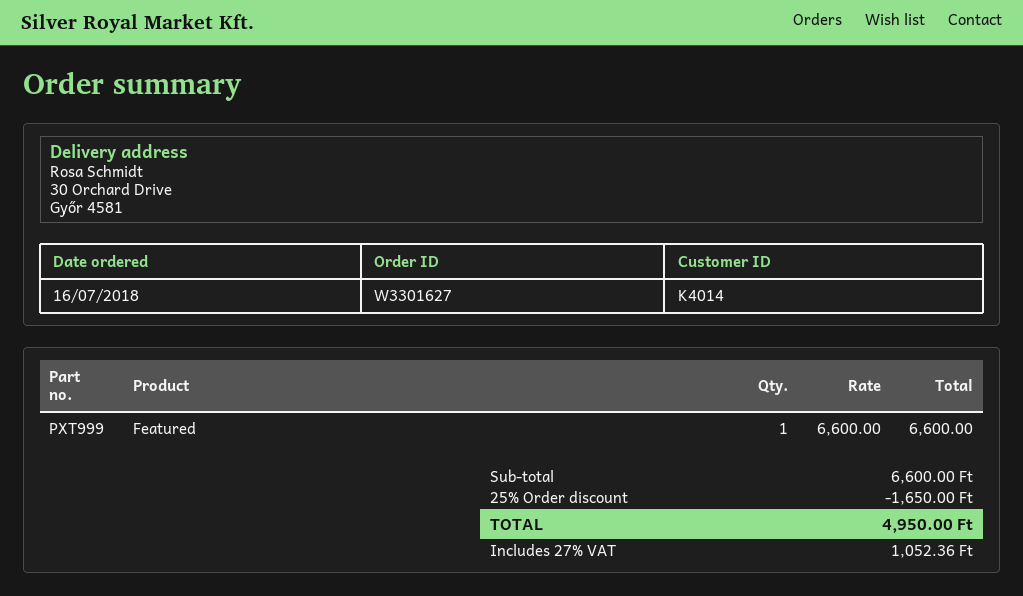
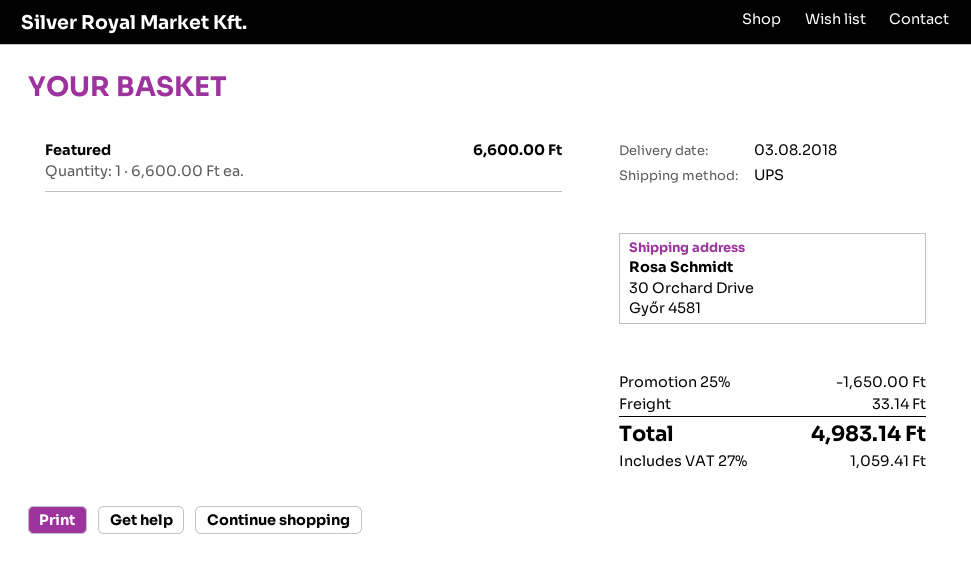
shipping: none -> 33.14
tax: 27% = 1052.36 -> 27% = 1059.41
total: 4950.00 -> 4983.14

